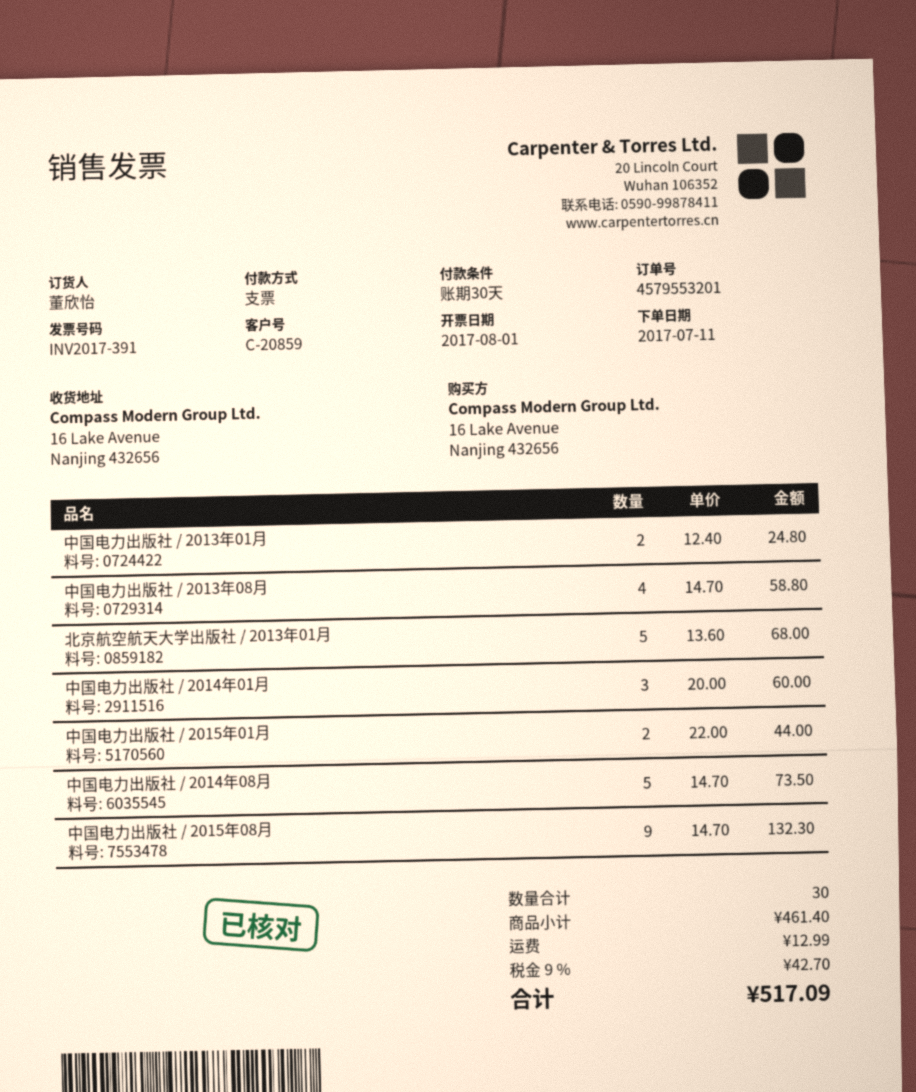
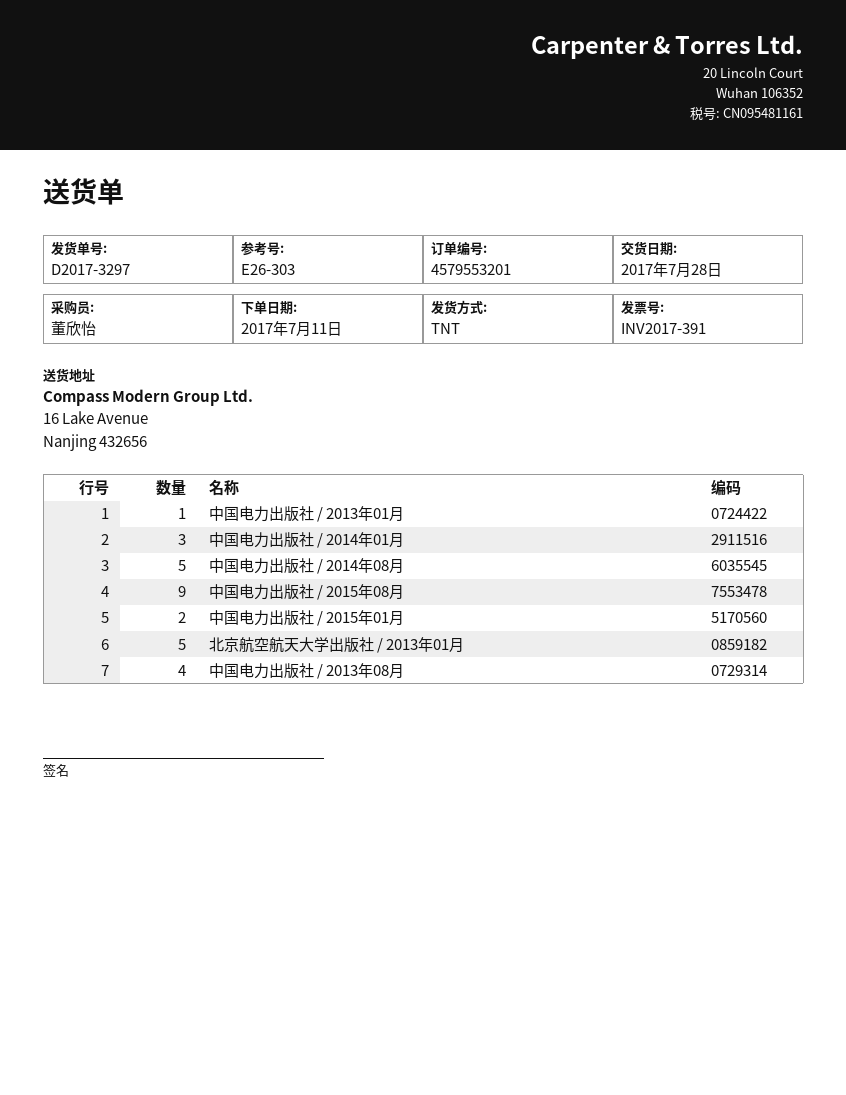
中国电力出版社 / 2013年01月: 2 -> 1

